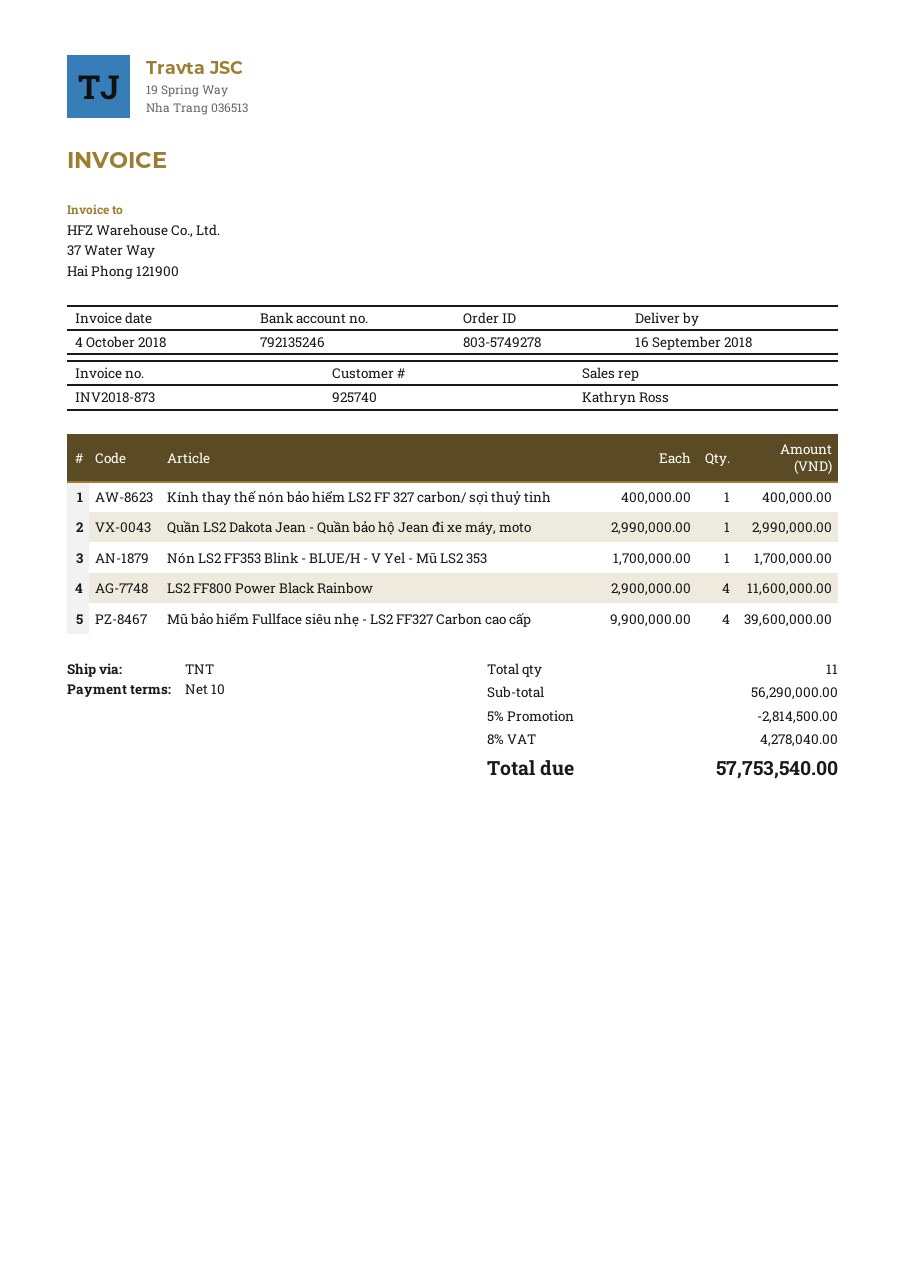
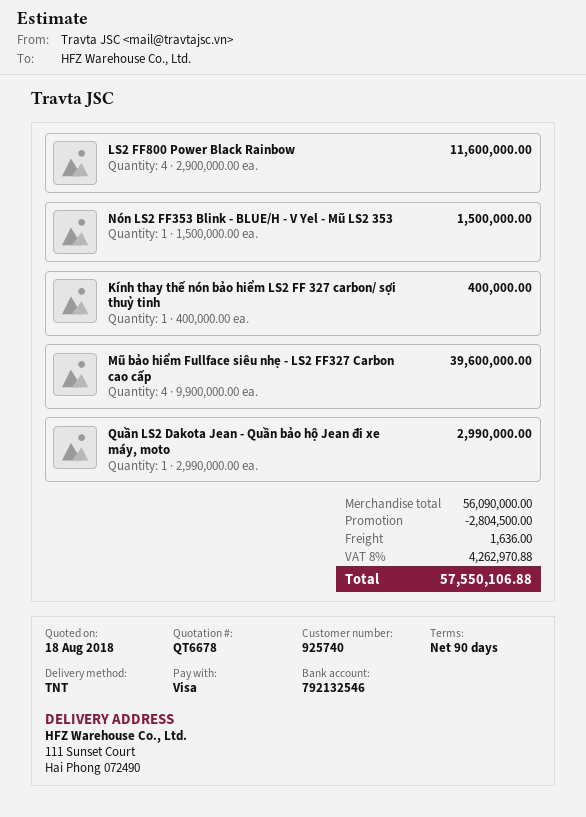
payment terms: 10 days -> 90 days
bank account: 792135246 -> 792132546
Nón LS2 FF353 Blink - BLUE/H - V Yel - Mũ LS2 353: 1 x 1700000.00 = 1700000.00 -> 1 x 1500000.00 = 1500000.00
subtotal: 56290000.00 -> 56090000.00
discount: 2814500.00 -> 2804500.00
shipping: none -> 1636.00
tax: 8% = 4278040.00 -> 8% = 4262970.88
total: 57753540.00 -> 57550106.88

